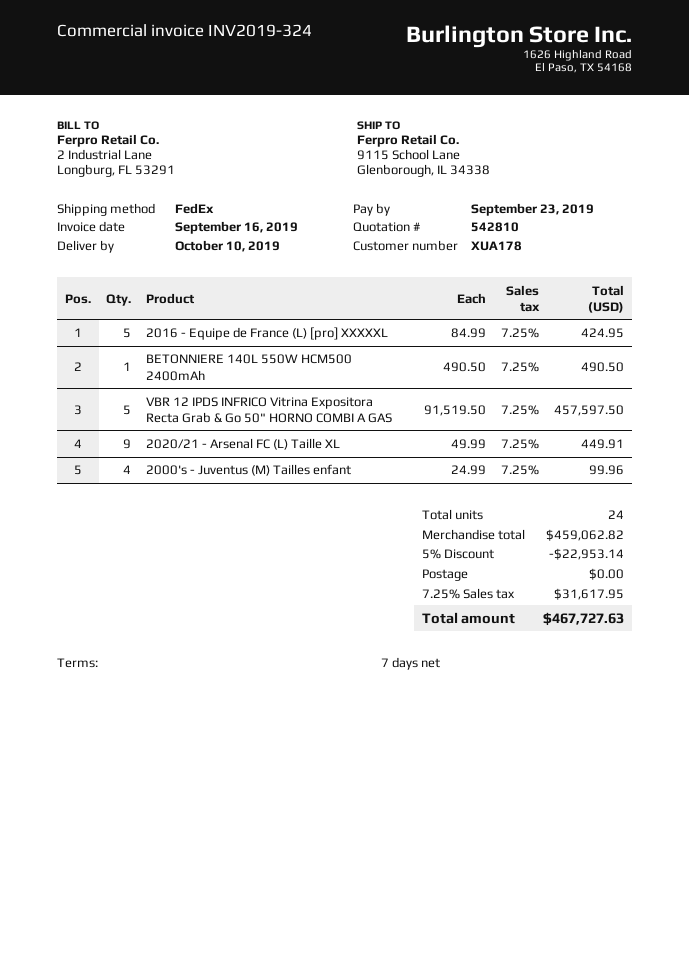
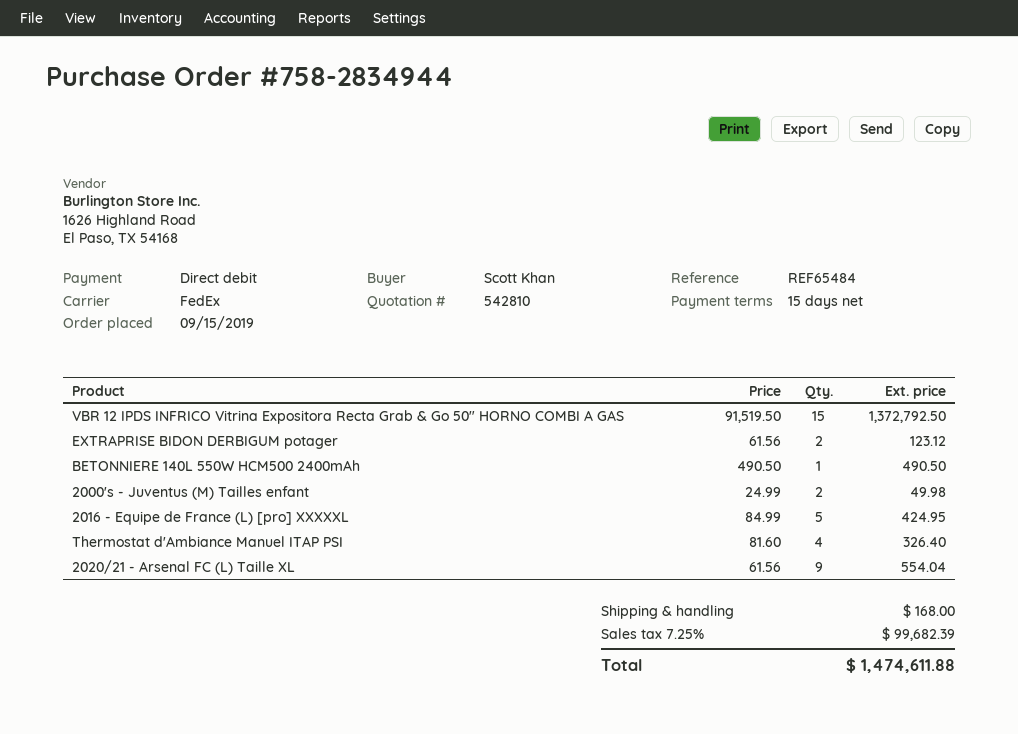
payment terms: 7 days -> 15 days
VBR 12 IPDS INFRICO Vitrina Expositora Recta Grab & Go 50" HORNO COMBI A GAS: 5 x 91519.50 = 457597.50 -> 15 x 91519.50 = 1372792.50
2020/21 - Arsenal FC (L) Taille XL: 9 x 49.99 = 449.91 -> 9 x 61.56 = 554.04
2000's - Juventus (M) Tailles enfant: 4 x 24.99 = 99.96 -> 2 x 24.99 = 49.98
EXTRAPRISE BIDON DERBIGUM potager: none -> 2 x 61.56 = 123.12
Thermostat d'Ambiance Manuel ITAP PSI: none -> 4 x 81.60 = 326.40
discount: 5% = 22953.14 -> none
shipping: 0.00 -> 168.00
tax: 7.25% = 31617.95 -> 7.25% = 99682.39
total: 467727.63 -> 1474611.88

